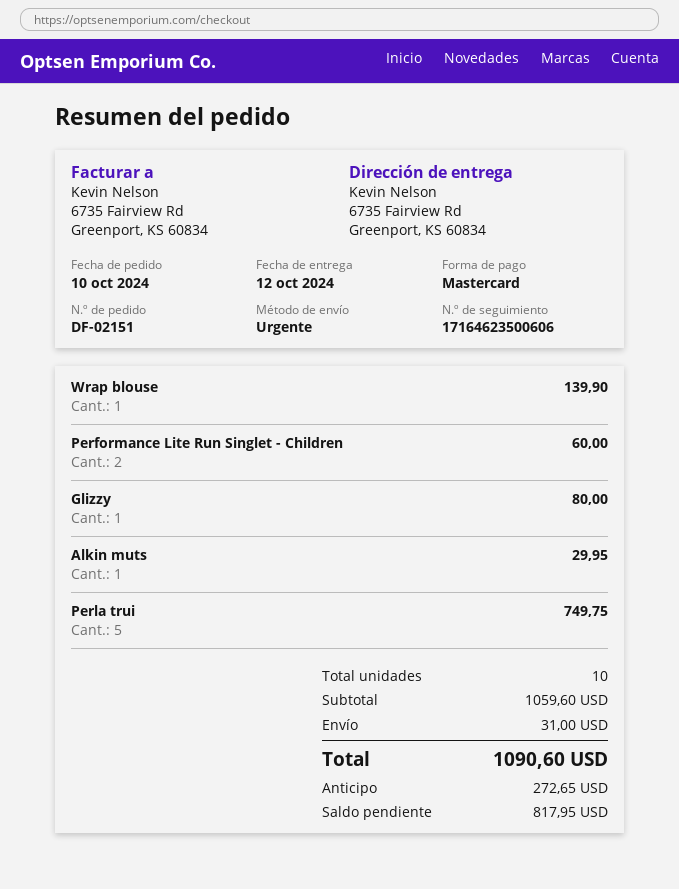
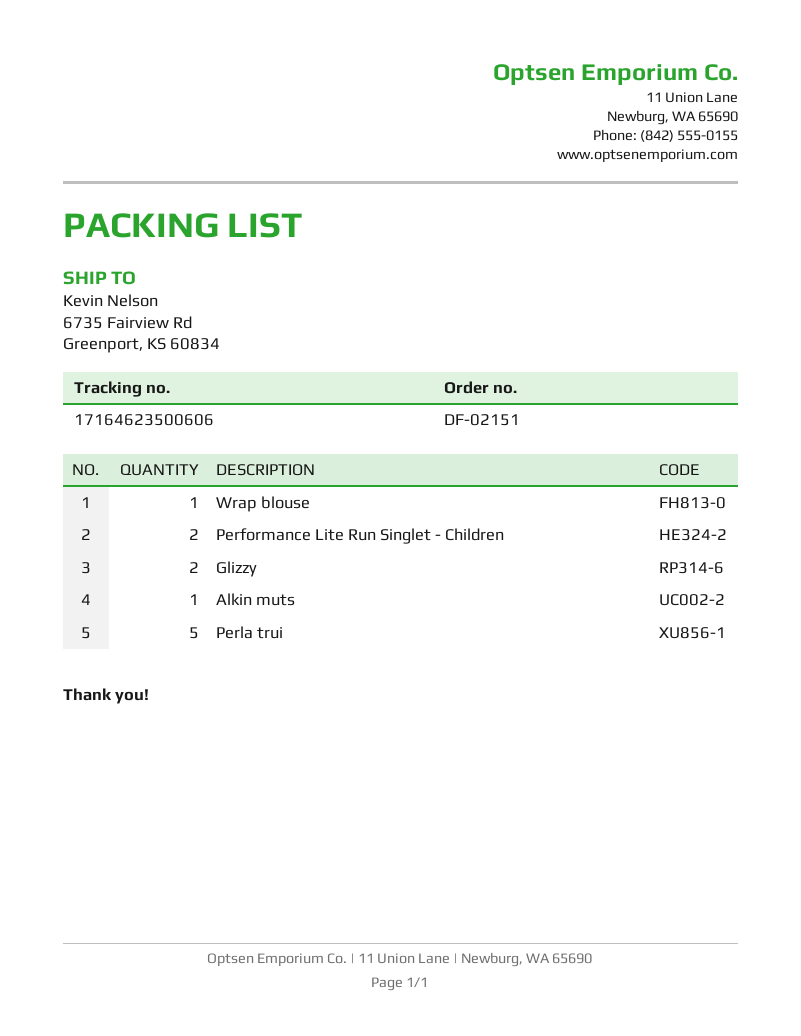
Glizzy: 1 -> 2

